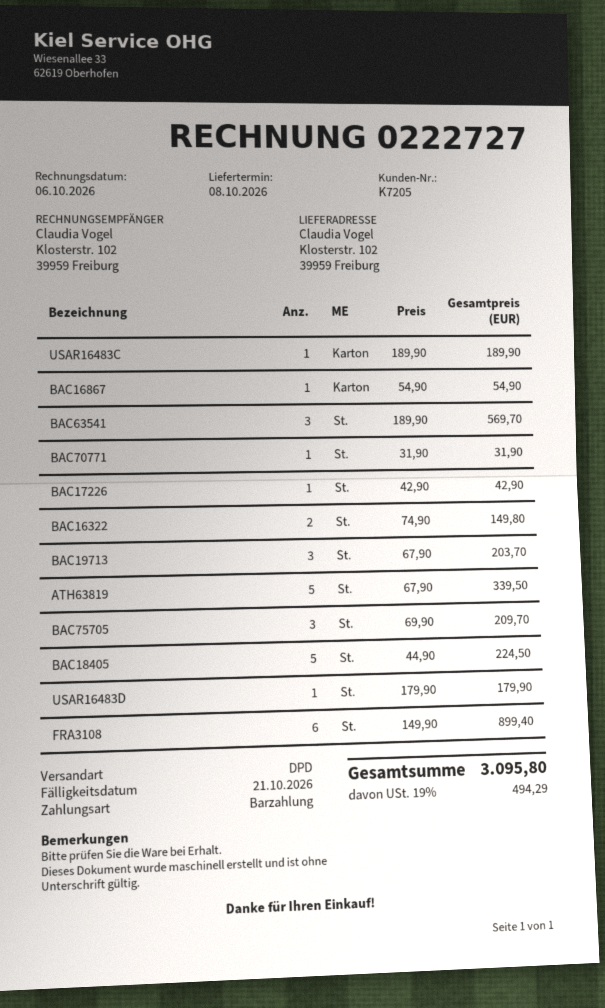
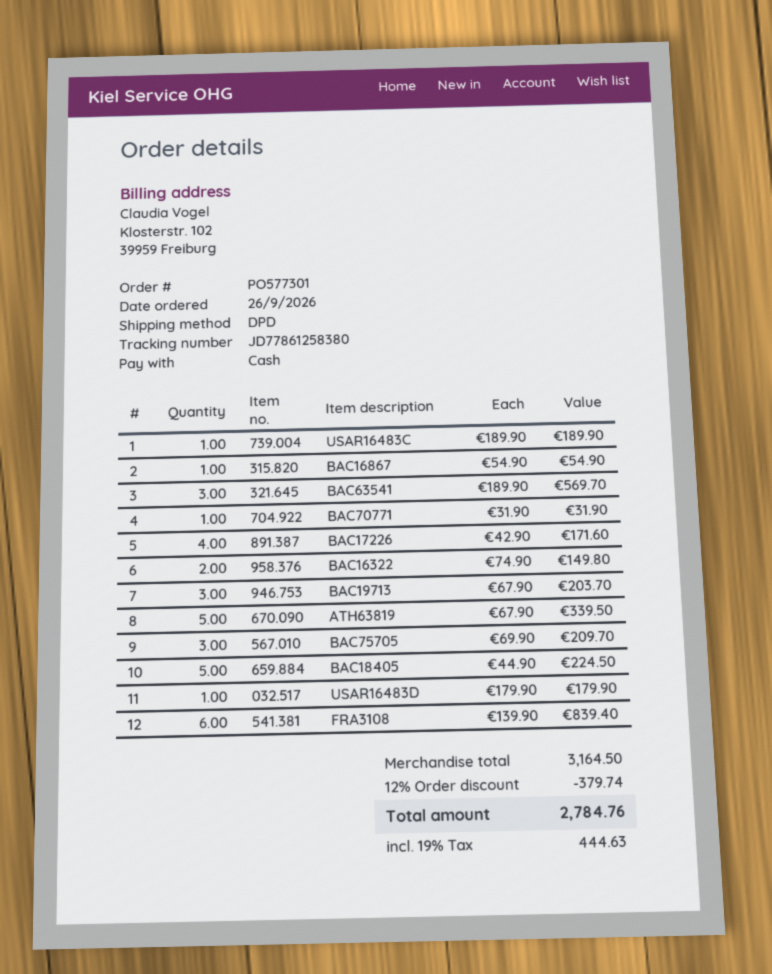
BAC17226: 1 x 42.90 = 42.90 -> 4 x 42.90 = 171.60
FRA3108: 6 x 149.90 = 899.40 -> 6 x 139.90 = 839.40
discount: none -> 12% = 379.74
tax: 19% = 494.29 -> 19% = 444.63
total: 3095.80 -> 2784.76

